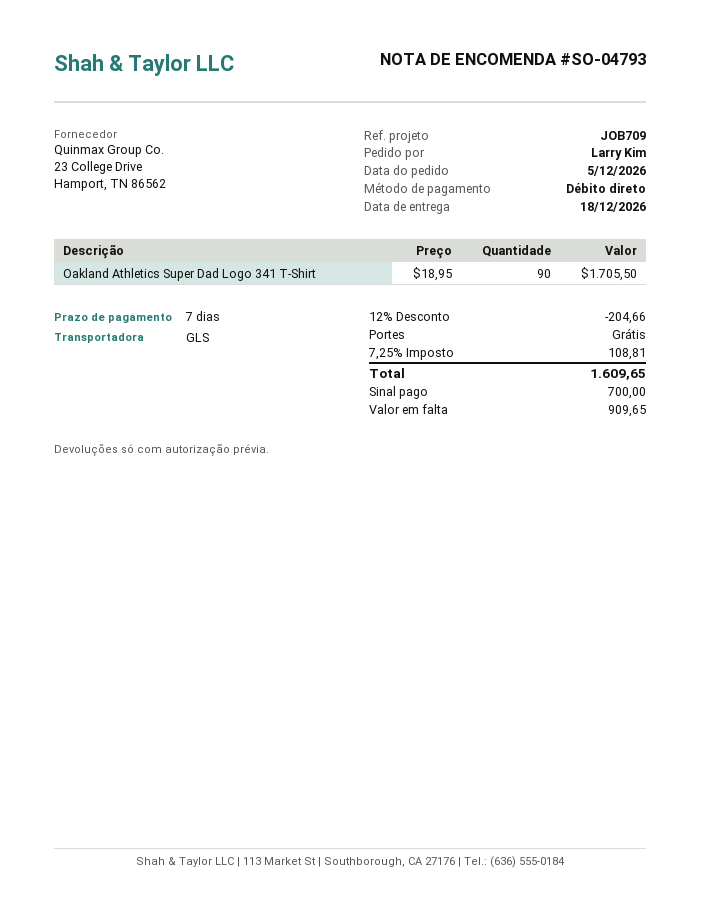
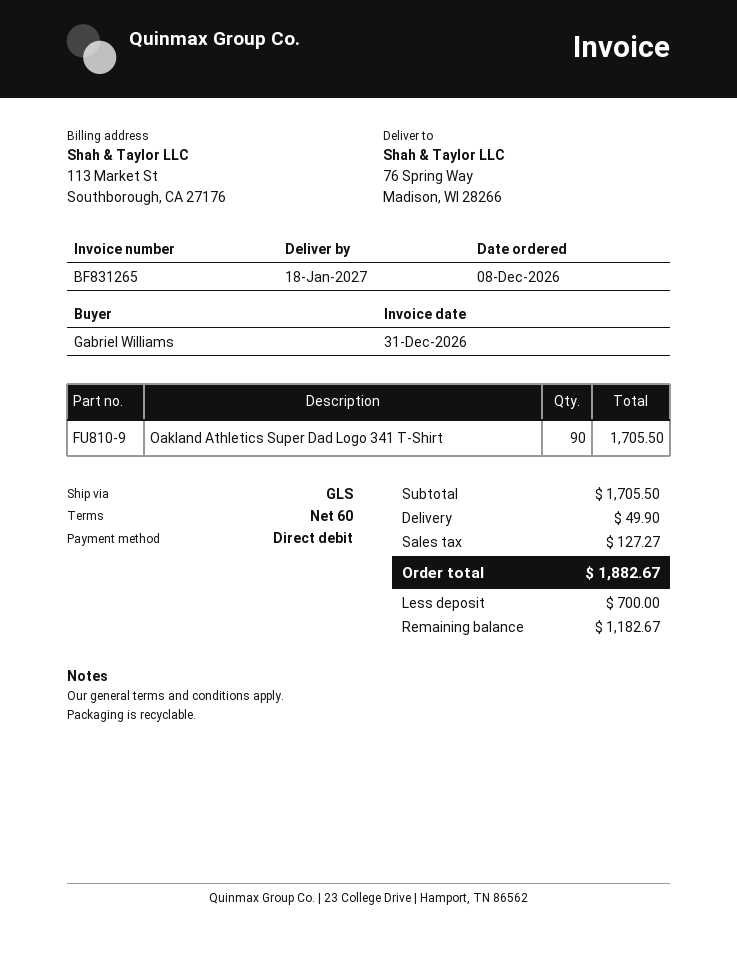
order date: 2026-12-05 -> 2026-12-08
delivery date: 2026-12-18 -> 2027-01-18
payment terms: 7 days -> 60 days
ordered by: Larry Kim -> Gabriel Williams
discount: 12% = 204.66 -> none
shipping: 0.00 -> 49.90
tax: 108.81 -> 127.27
total: 1609.65 -> 1882.67
balance: 909.65 -> 1182.67

